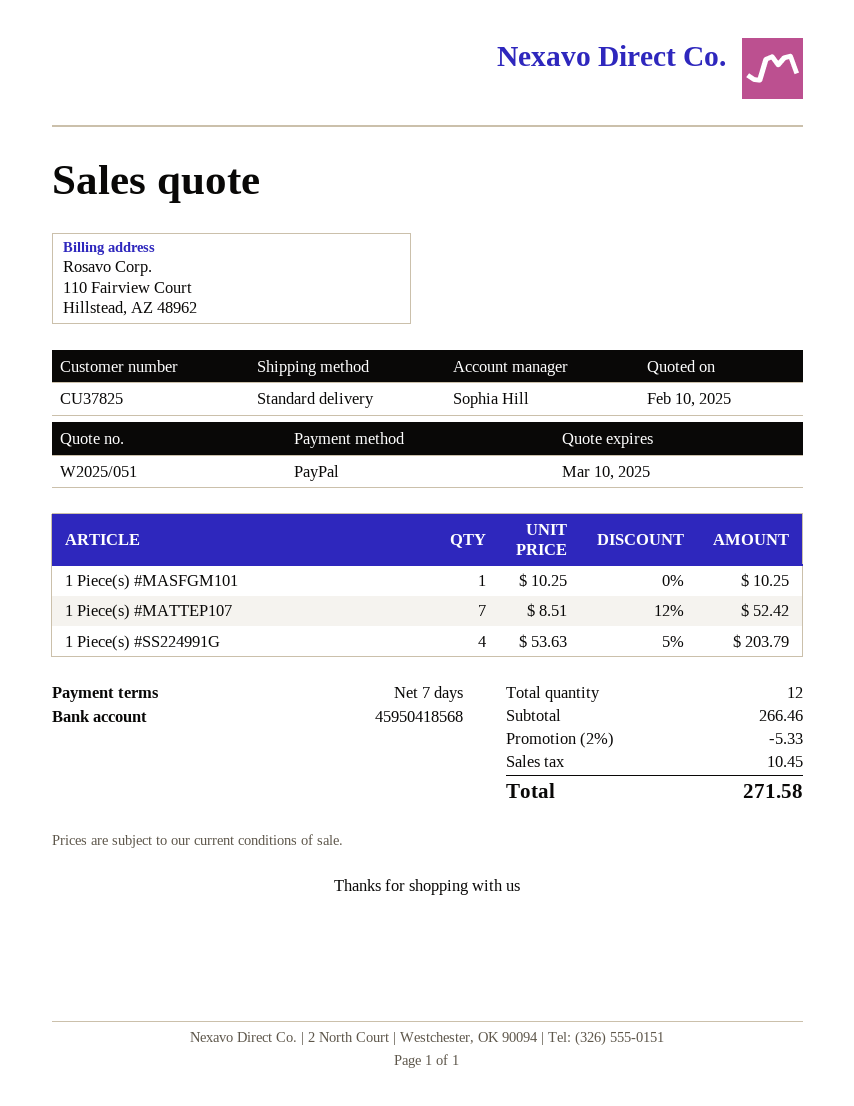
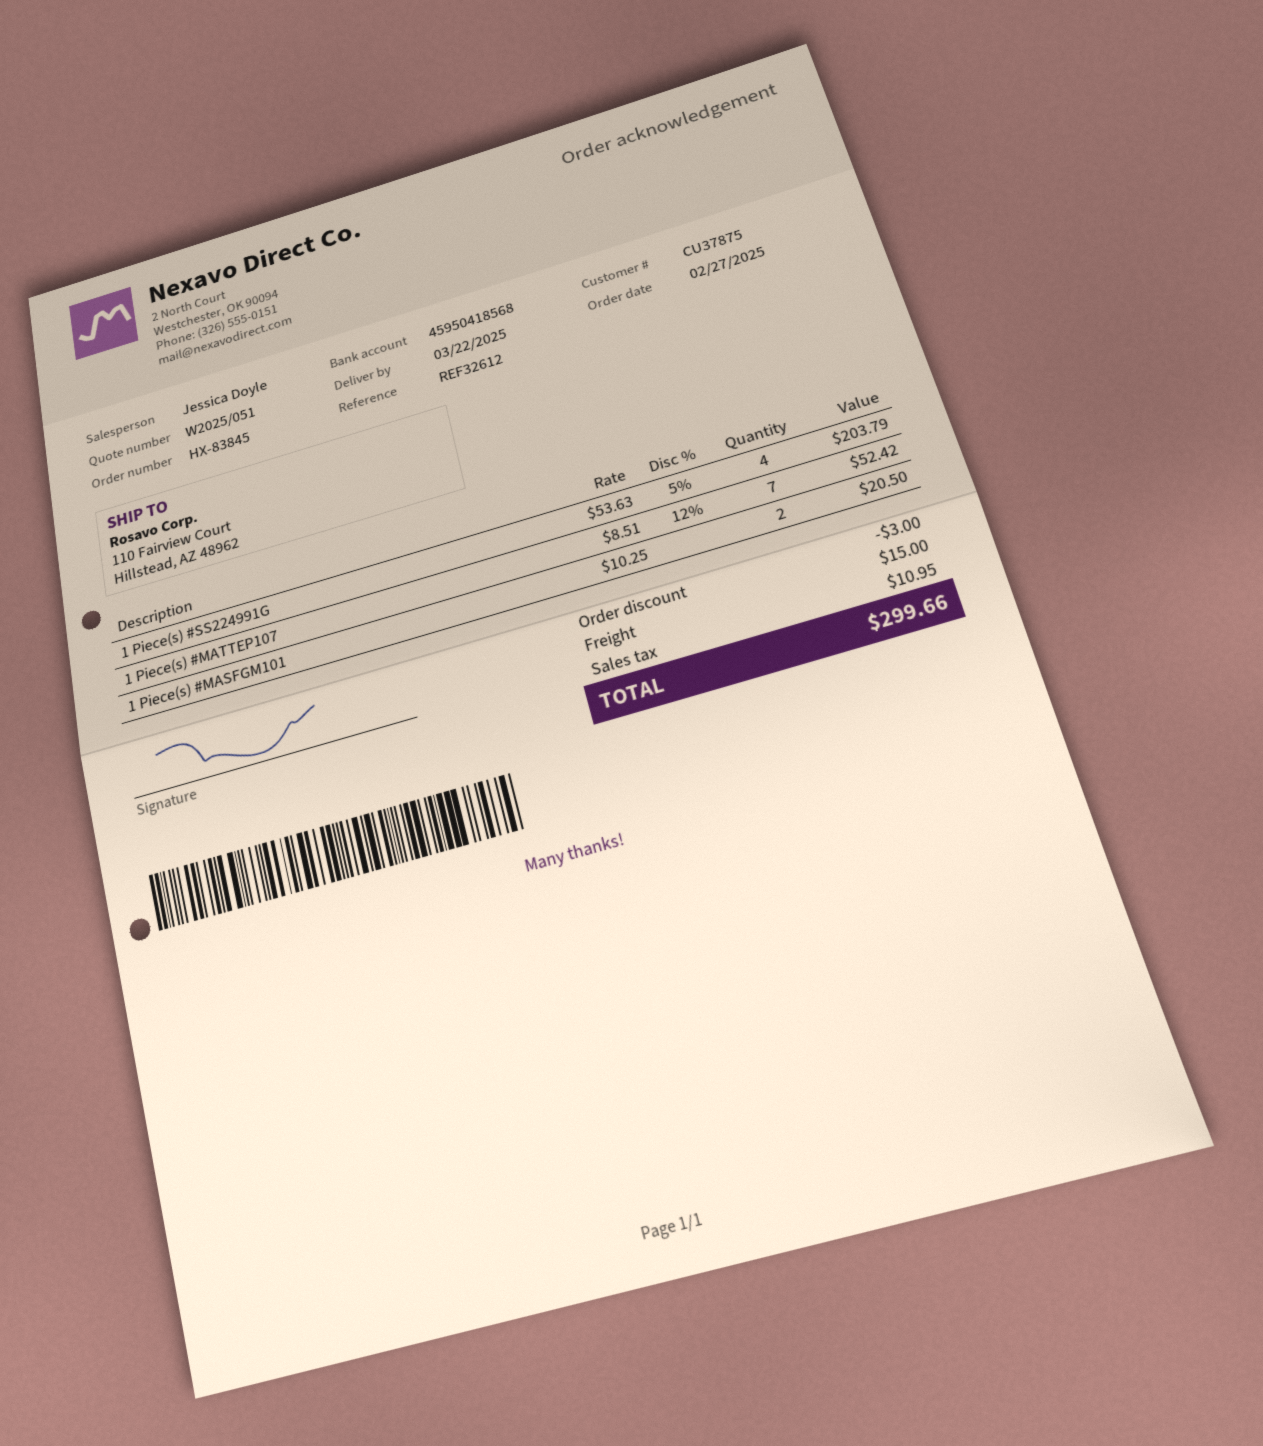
customer number: CU37825 -> CU37875
sales rep: Sophia Hill -> Jessica Doyle
1 Piece(s) #MASFGM101: 1 x 10.25 = 10.25 -> 2 x 10.25 = 20.50
discount: 5.33 -> 3.00
shipping: none -> 15.00
tax: 10.45 -> 10.95
total: 271.58 -> 299.66

